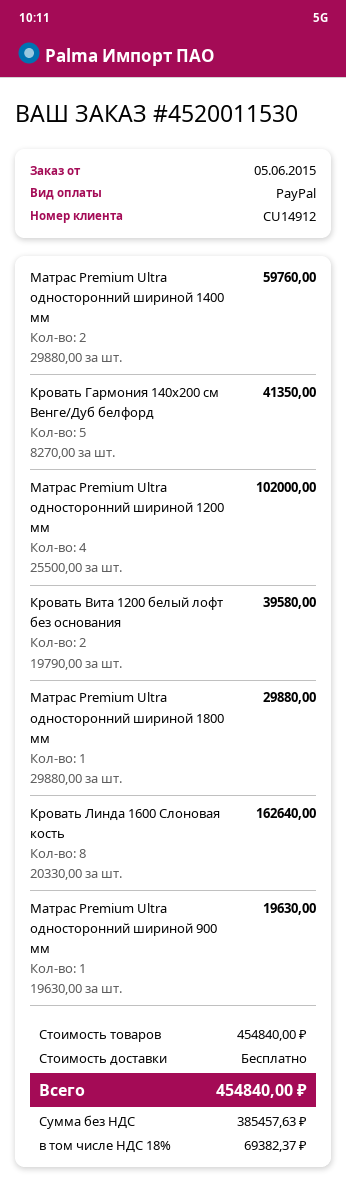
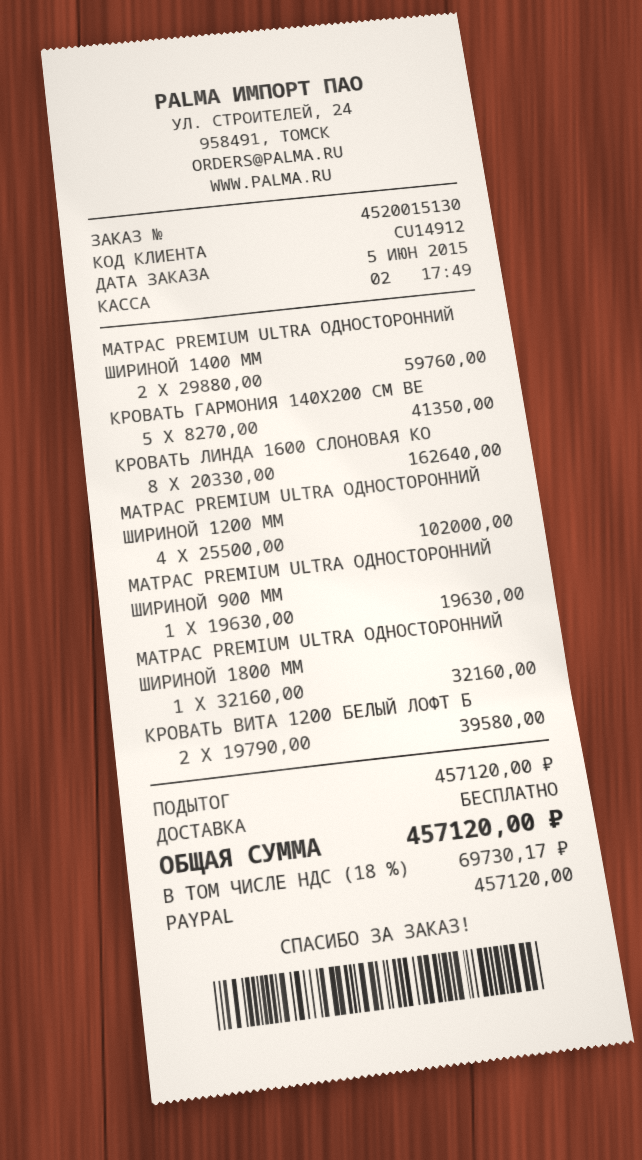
order number: 4520011530 -> 4520015130
Матрас Premium Ultra односторонний шириной 1800 мм: 1 x 29880.00 = 29880.00 -> 1 x 32160.00 = 32160.00
subtotal: 454840.00 -> 457120.00
tax: 18% = 69382.37 -> 18% = 69730.17
total: 454840.00 -> 457120.00

